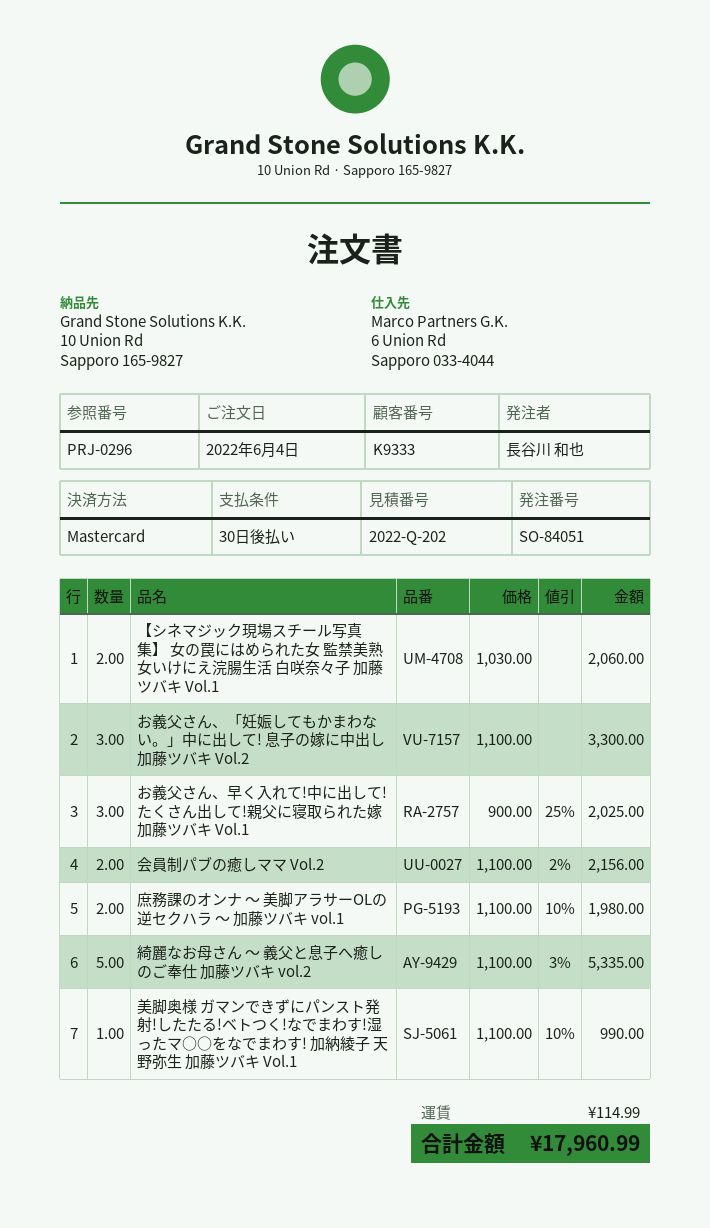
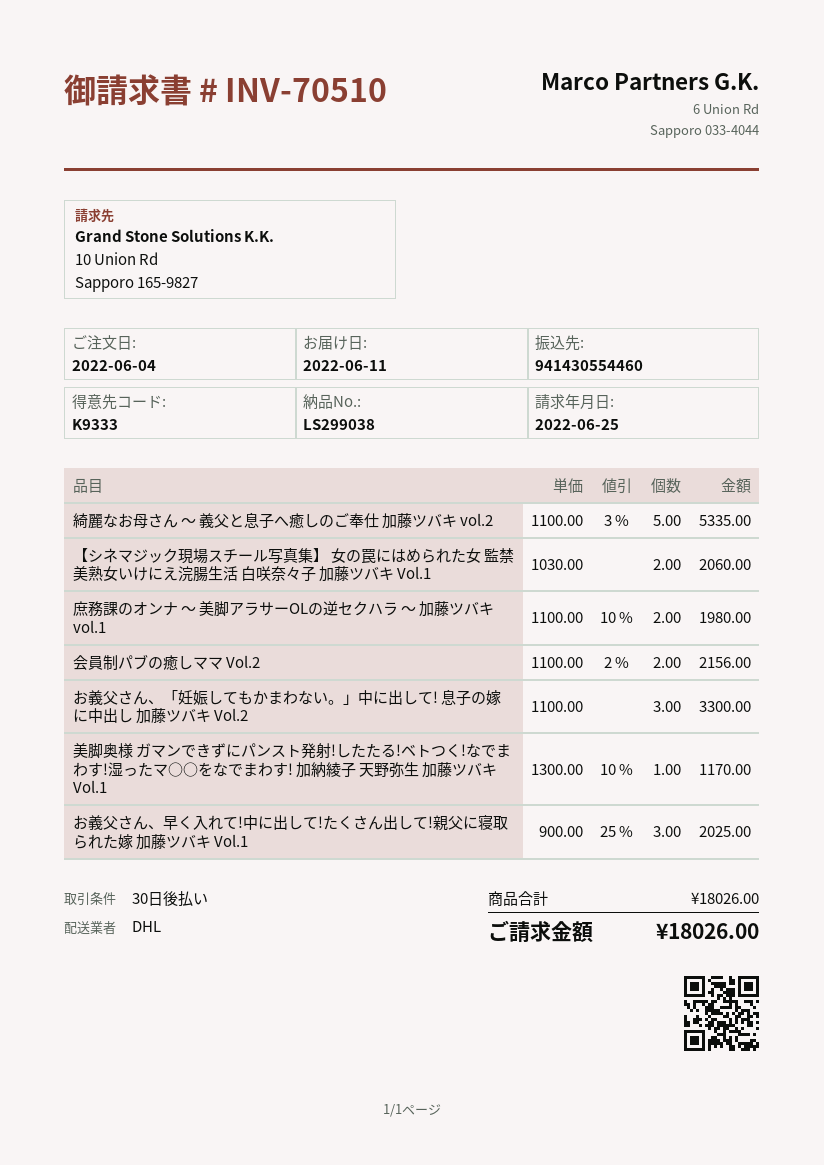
美脚奥様 ガマンできずにパンスト発射!したたる!ベトつく!なでまわす!湿ったマ○○をなでまわす! 加納綾子 天野弥生 加藤ツバキ Vol.1: 1 x 1100.00 - 10% = 990.00 -> 1 x 1300.00 - 10% = 1170.00
shipping: 114.99 -> none
total: 17960.99 -> 18026.00

